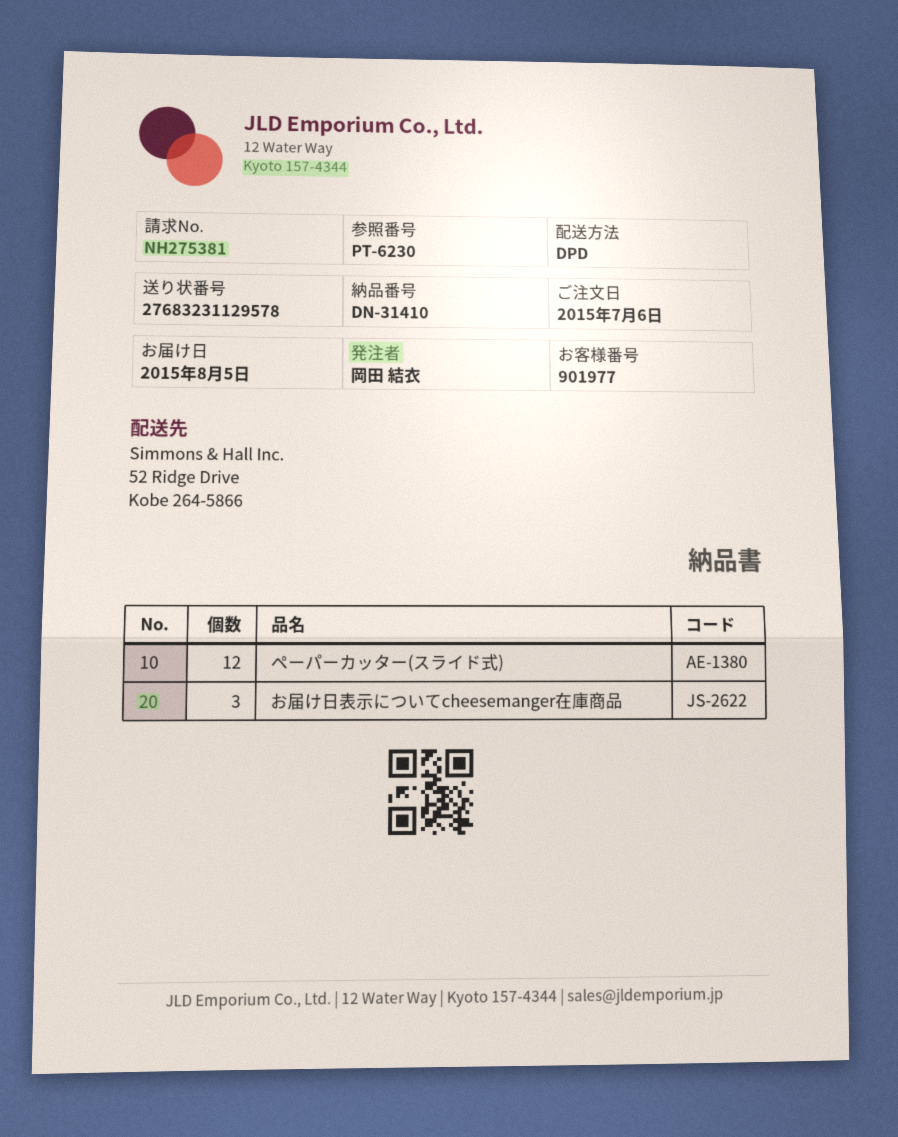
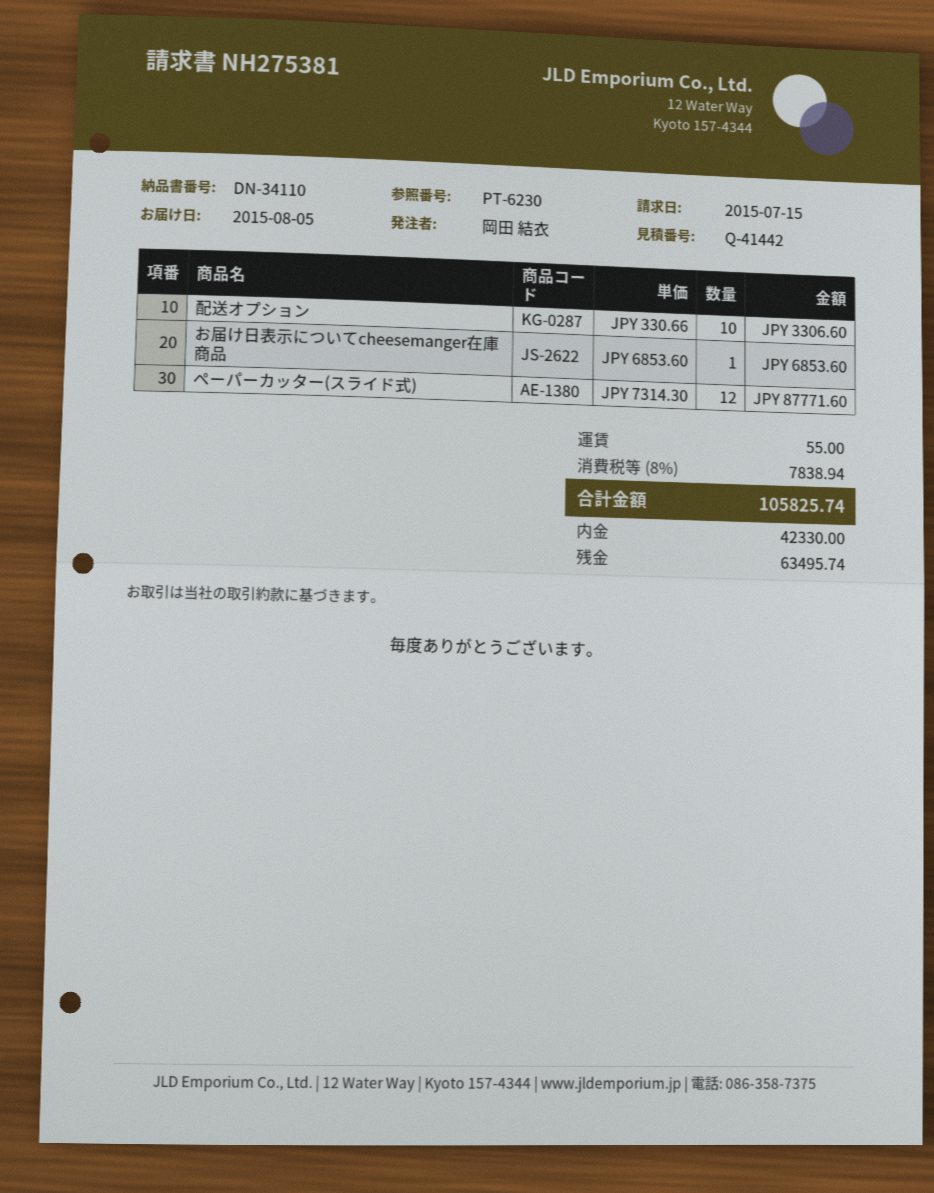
delivery note number: DN-31410 -> DN-34110
お届け日表示についてcheesemanger在庫商品: 3 -> 1
配送オプション: none -> 10

